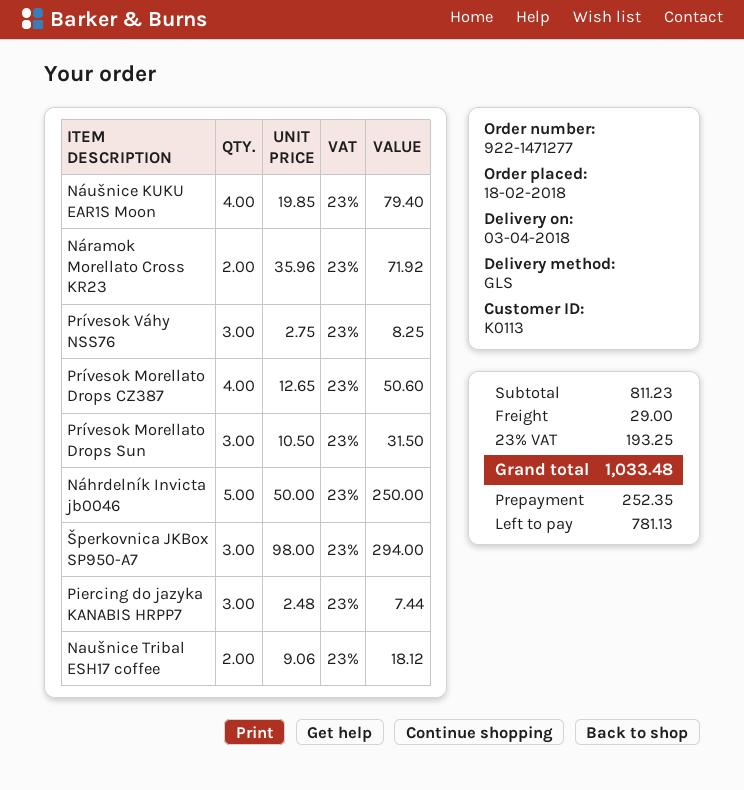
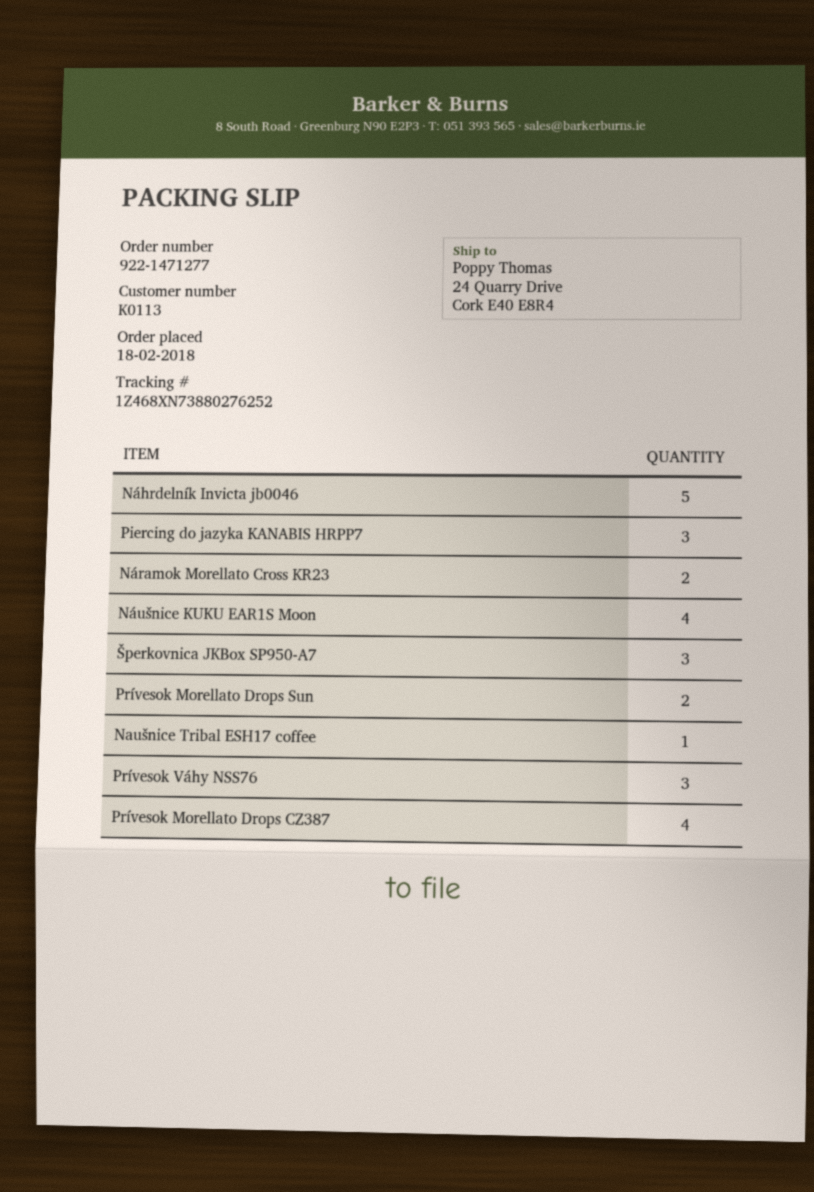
Prívesok Morellato Drops Sun: 3 -> 2
Naušnice Tribal ESH17 coffee: 2 -> 1

